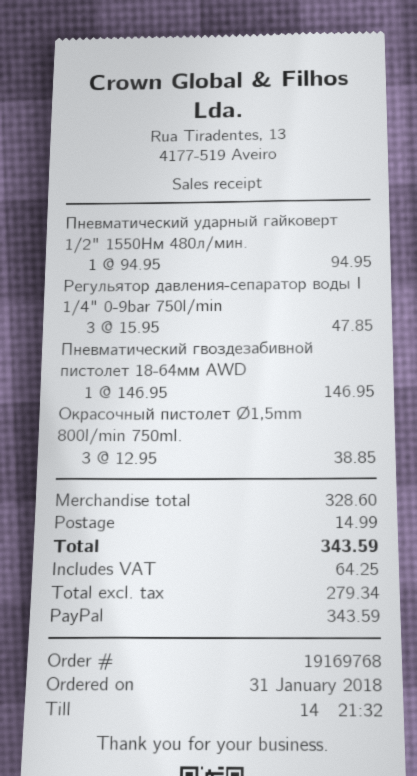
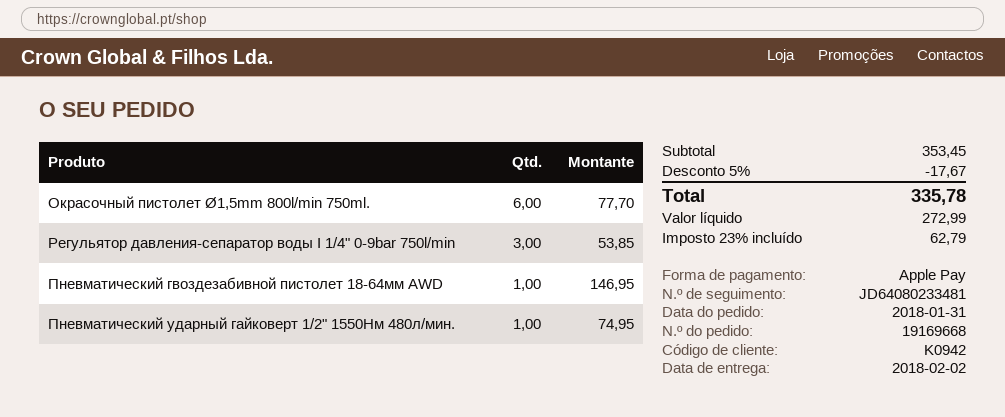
order number: 19169768 -> 19169668
payment method: PayPal -> Apple Pay
Пневматический ударный гайковерт 1/2" 1550Нм 480л/мин.: 1 for 94.95 -> 1 for 74.95
Регульятор давления-сепаратор воды I 1/4" 0-9bar 750l/min: 3 for 47.85 -> 3 for 53.85
Окрасочный пистолет Ø1,5mm 800l/min 750ml.: 3 for 38.85 -> 6 for 77.70
subtotal: 328.60 -> 353.45
discount: none -> 5% = 17.67
shipping: 14.99 -> none
net: 279.34 -> 272.99
tax: 64.25 -> 62.79
total: 343.59 -> 335.78

